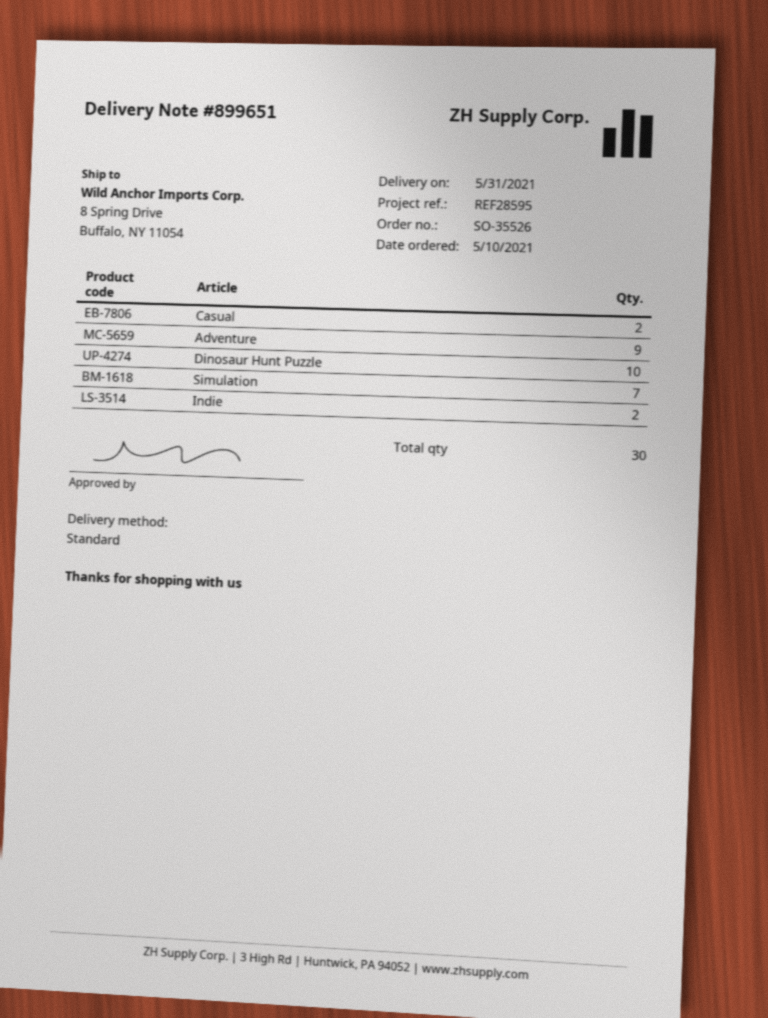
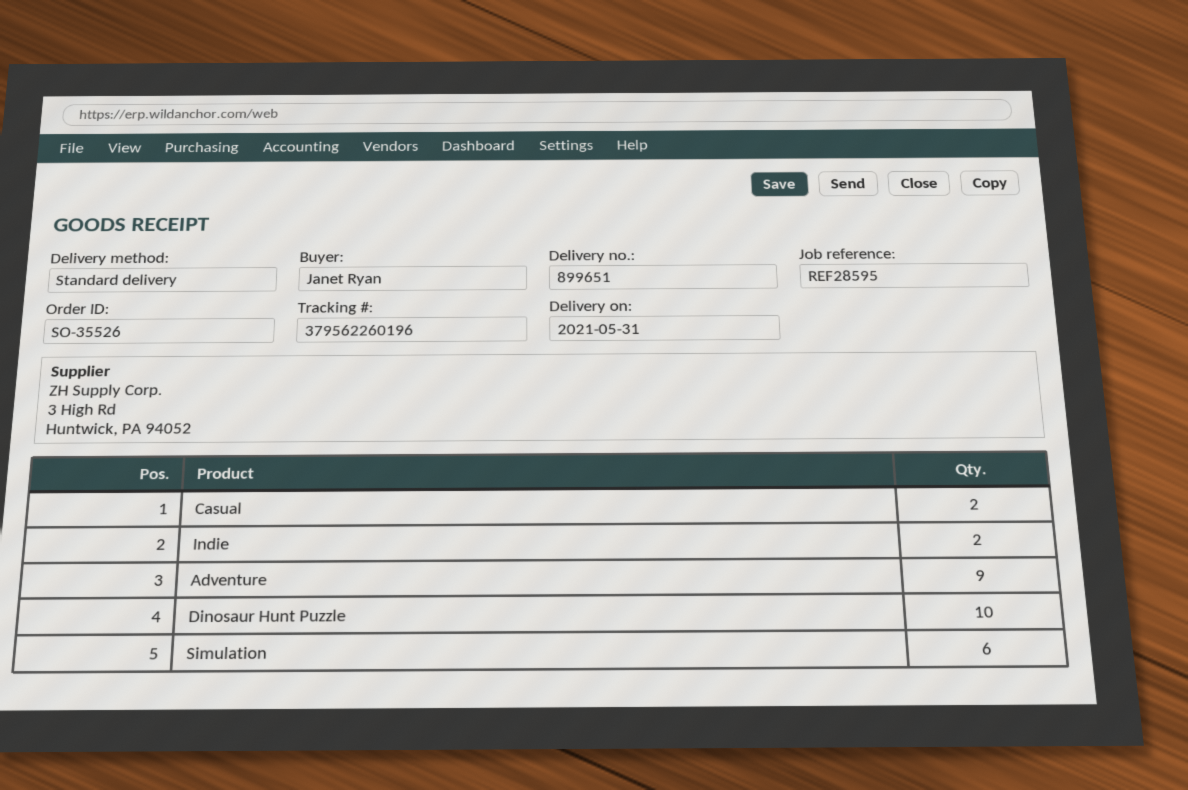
Simulation: 7 -> 6

